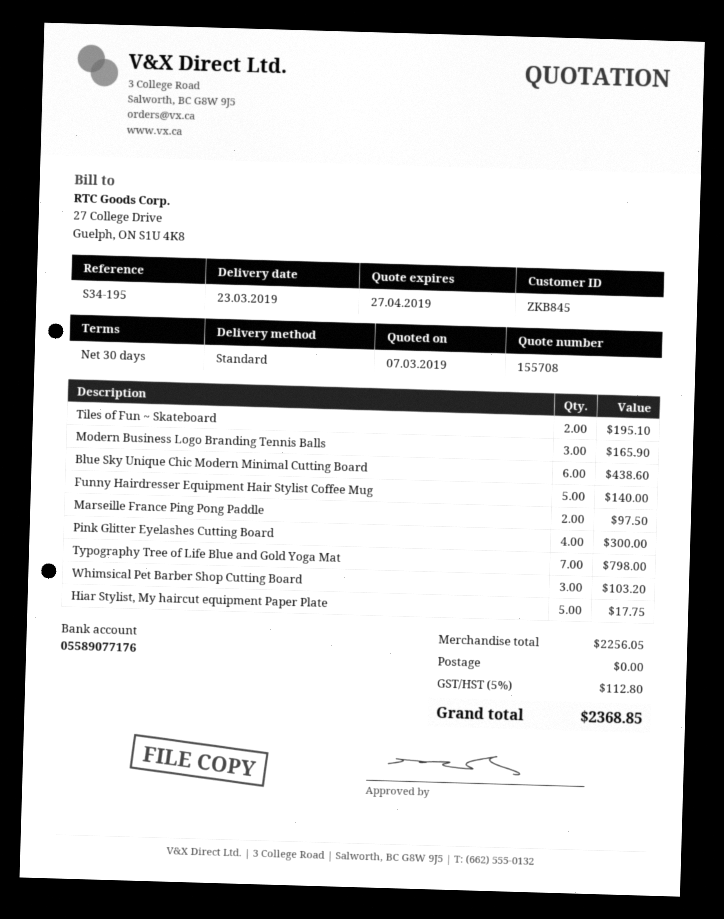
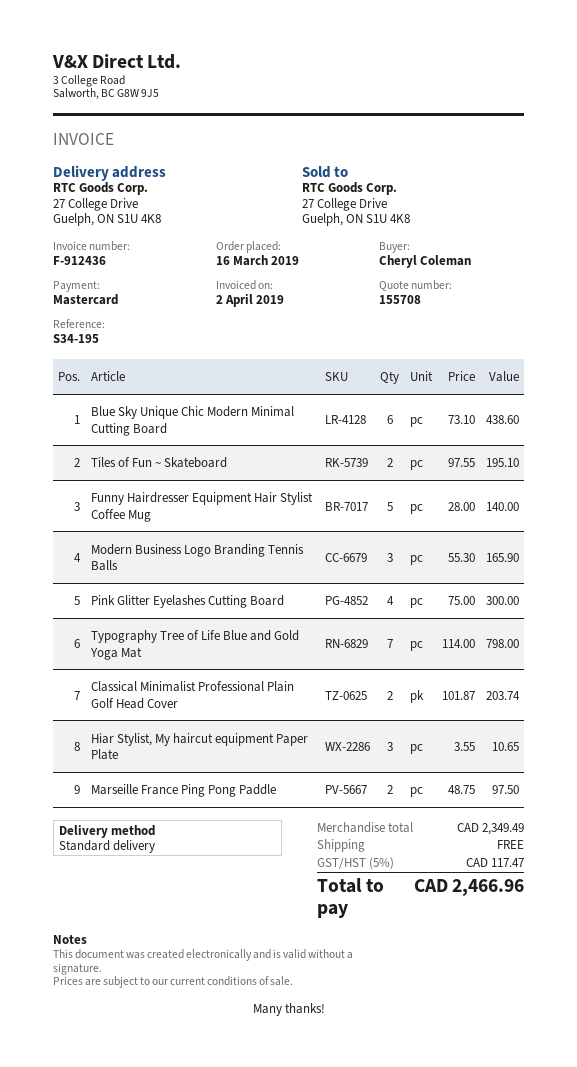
Whimsical Pet Barber Shop Cutting Board: 3 for 103.20 -> none
Hiar Stylist, My haircut equipment Paper Plate: 5 for 17.75 -> 3 for 10.65
Classical Minimalist Professional Plain Golf Head Cover: none -> 2 for 203.74
subtotal: 2256.05 -> 2349.49
tax: 5% = 112.80 -> 5% = 117.47
total: 2368.85 -> 2466.96

